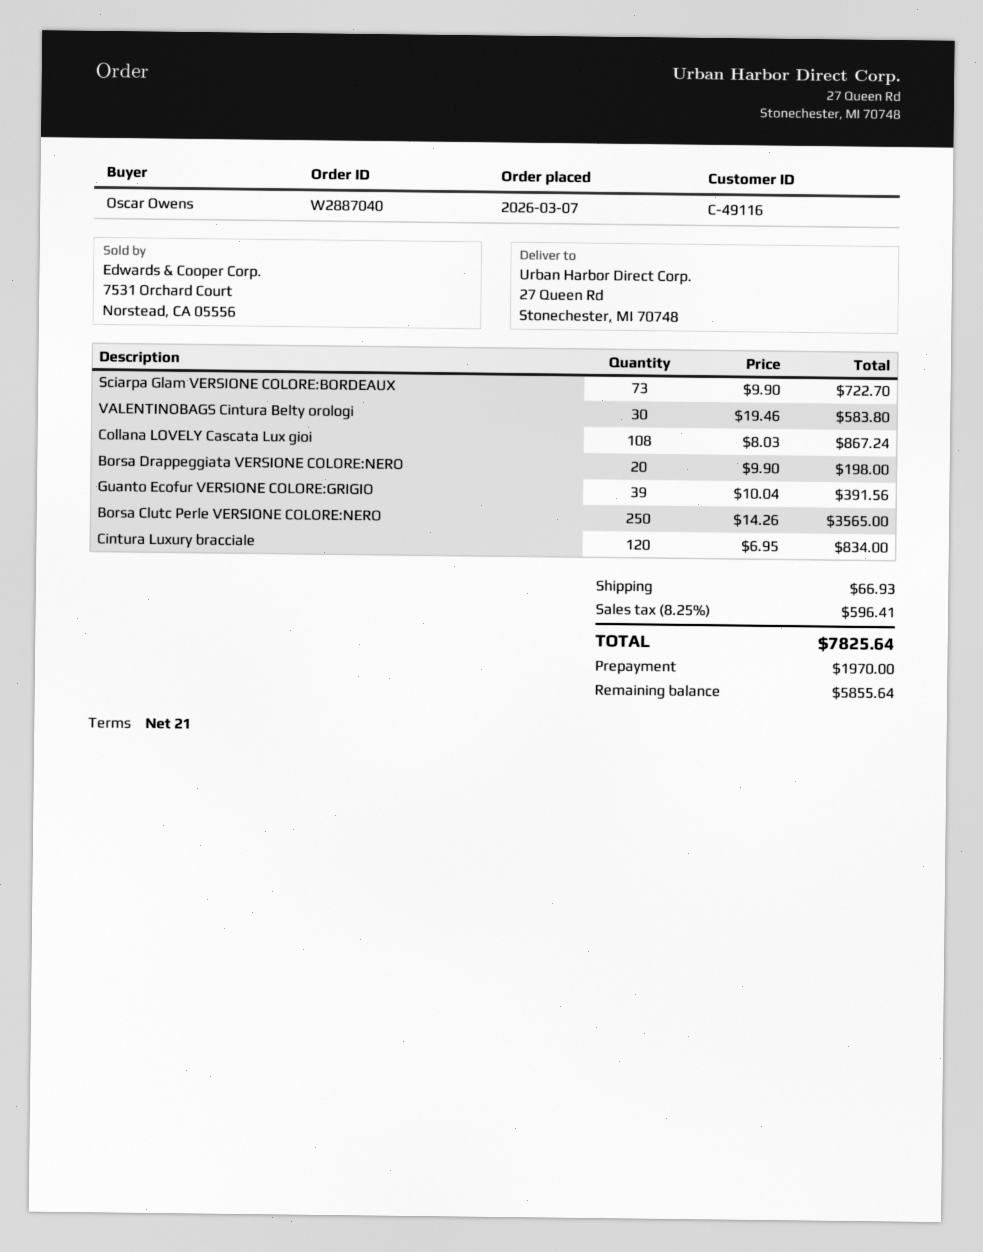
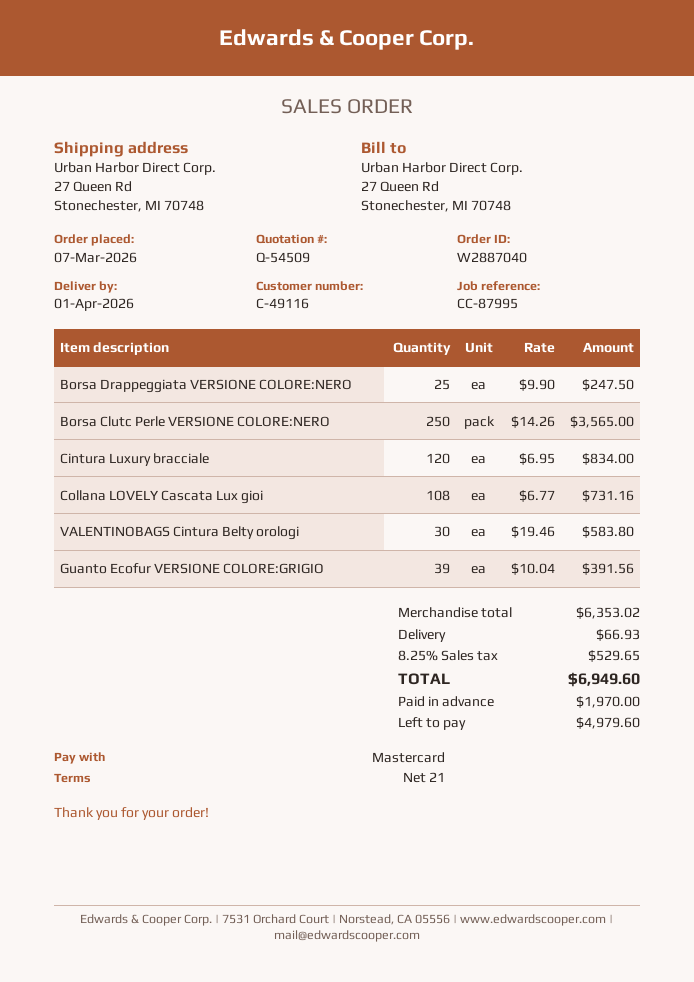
Sciarpa Glam VERSIONE COLORE:BORDEAUX: 73 x 9.90 = 722.70 -> none
Collana LOVELY Cascata Lux gioi: 108 x 8.03 = 867.24 -> 108 x 6.77 = 731.16
Borsa Drappeggiata VERSIONE COLORE:NERO: 20 x 9.90 = 198.00 -> 25 x 9.90 = 247.50
tax: 8.25% = 596.41 -> 8.25% = 529.65
total: 7825.64 -> 6949.60
balance: 5855.64 -> 4979.60

